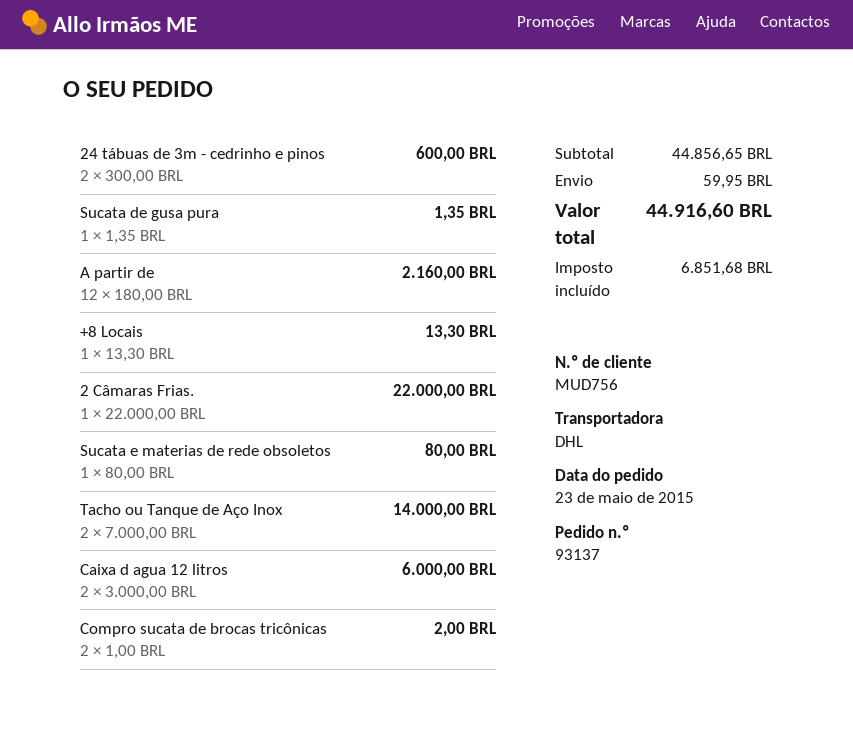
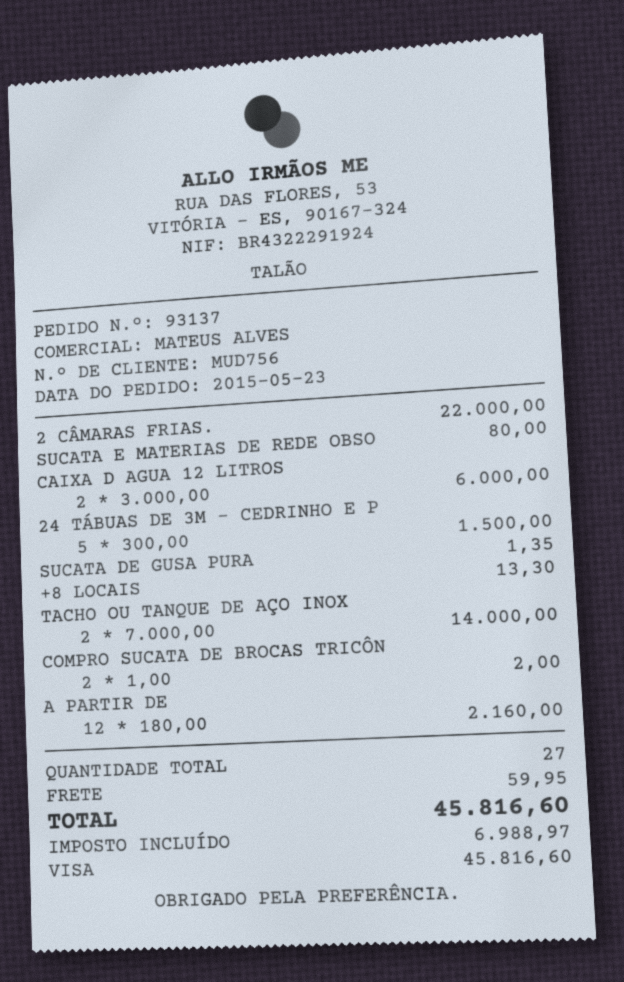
24 tábuas de 3m - cedrinho e pinos: 2 x 300.00 = 600.00 -> 5 x 300.00 = 1500.00
tax: 6851.68 -> 6988.97
total: 44916.60 -> 45816.60

